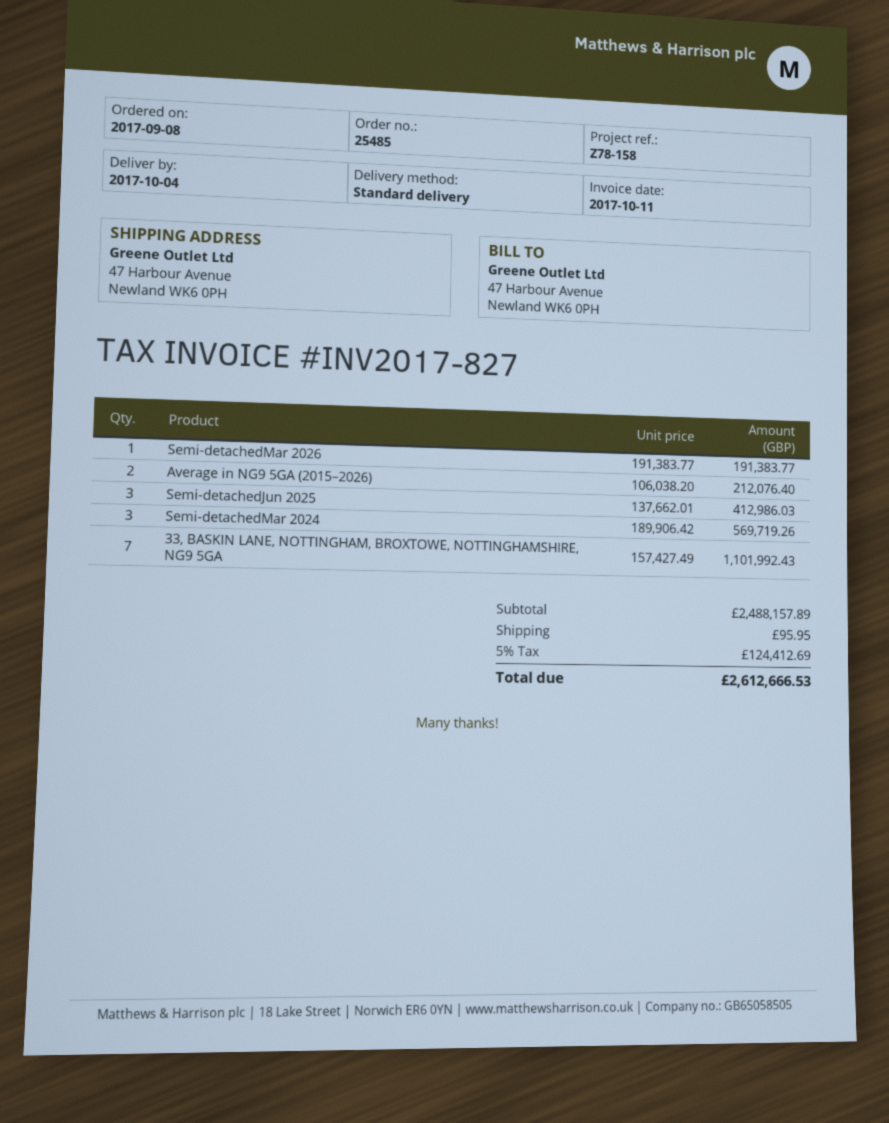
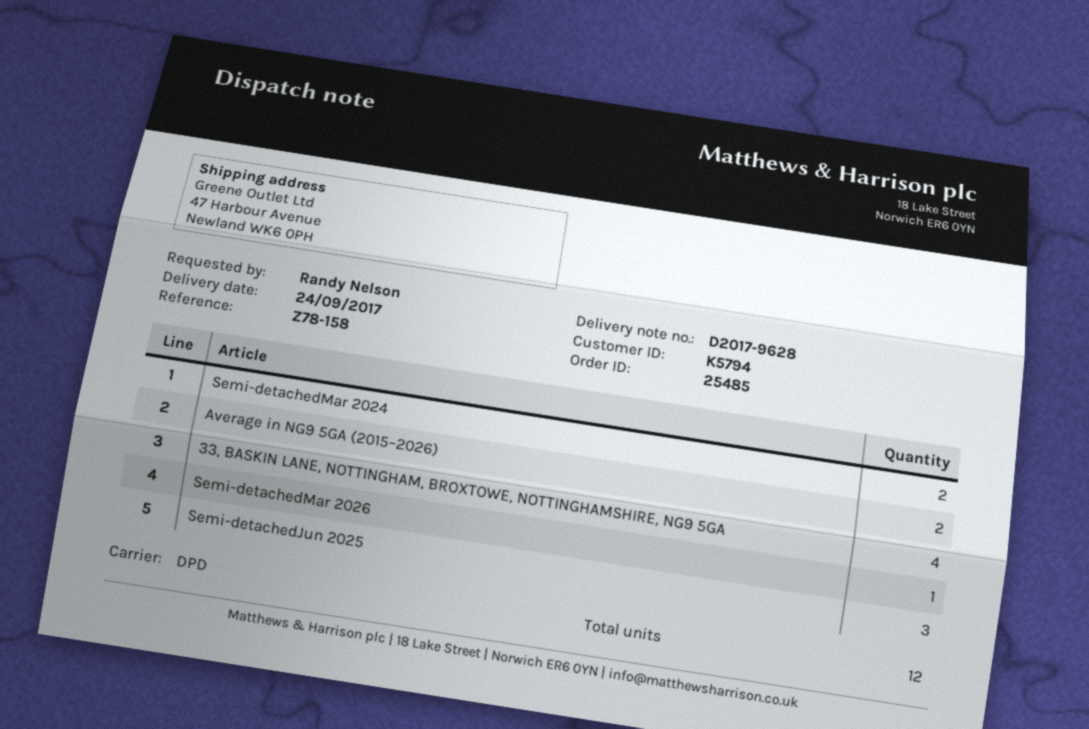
delivery date: 2017-10-04 -> 2017-09-24
shipping method: standard -> DPD
Semi-detachedMar 2024: 3 -> 2
33, BASKIN LANE, NOTTINGHAM, BROXTOWE, NOTTINGHAMSHIRE, NG9 5GA: 7 -> 4

